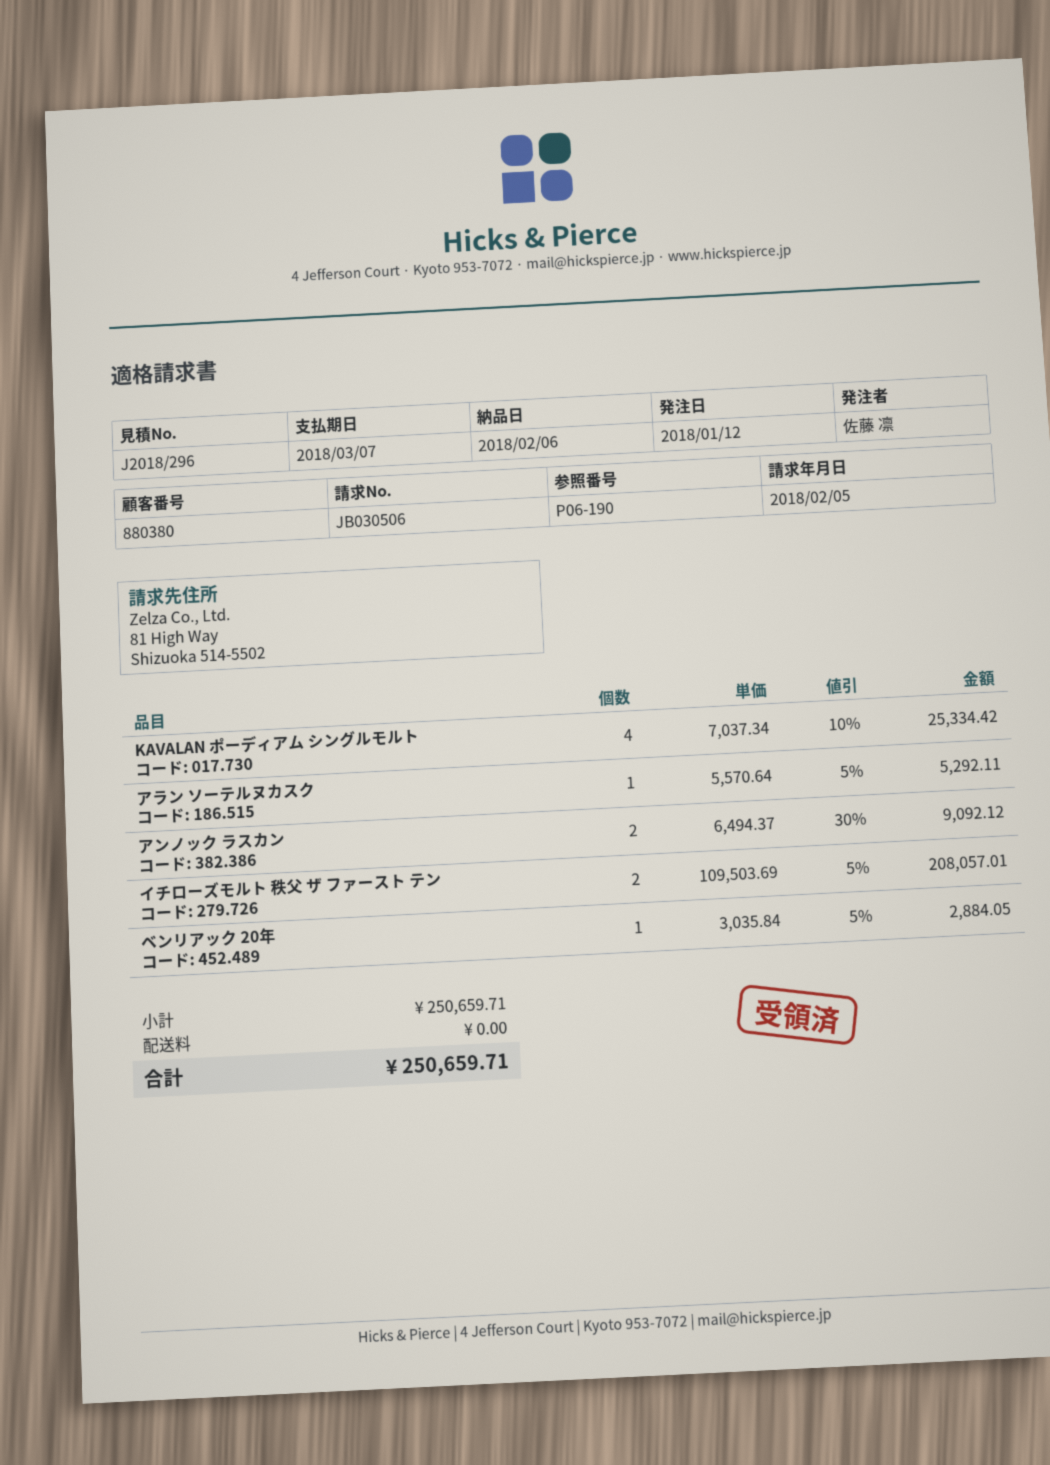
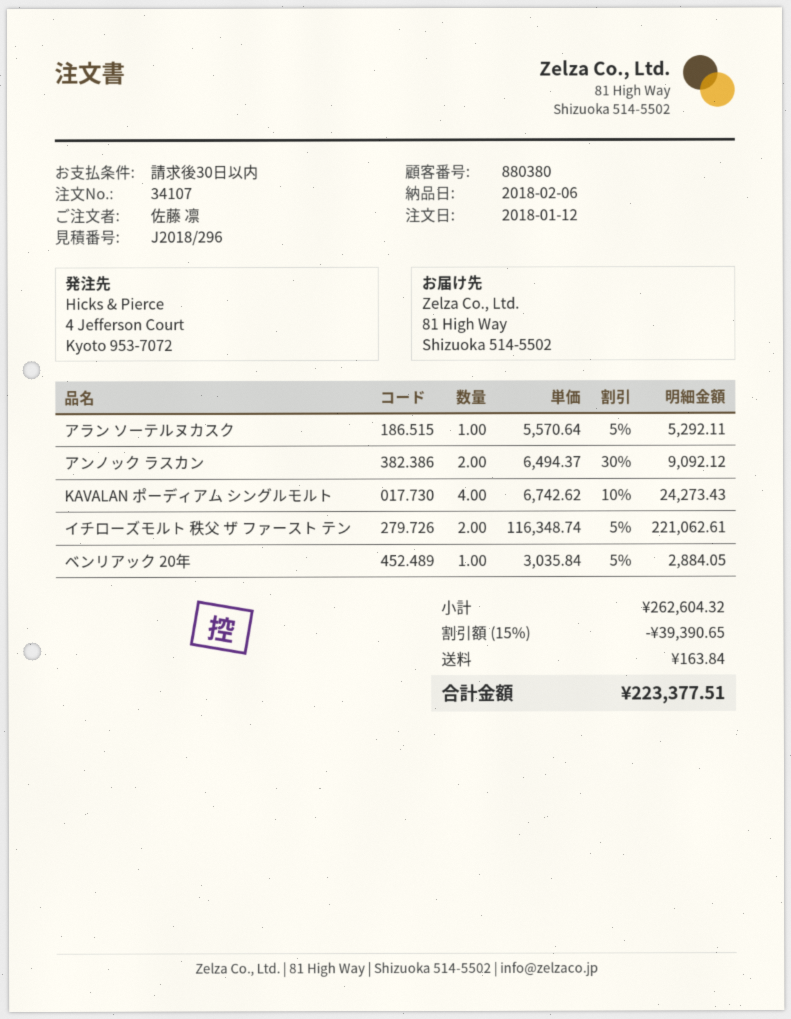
KAVALAN ポーディアム シングルモルト: 4 x 7037.34 - 10% = 25334.42 -> 4 x 6742.62 - 10% = 24273.43
イチローズモルト 秩父 ザ ファースト テン: 2 x 109503.69 - 5% = 208057.01 -> 2 x 116348.74 - 5% = 221062.61
subtotal: 250659.71 -> 262604.32
discount: none -> 15% = 39390.65
shipping: 0.00 -> 163.84
total: 250659.71 -> 223377.51

